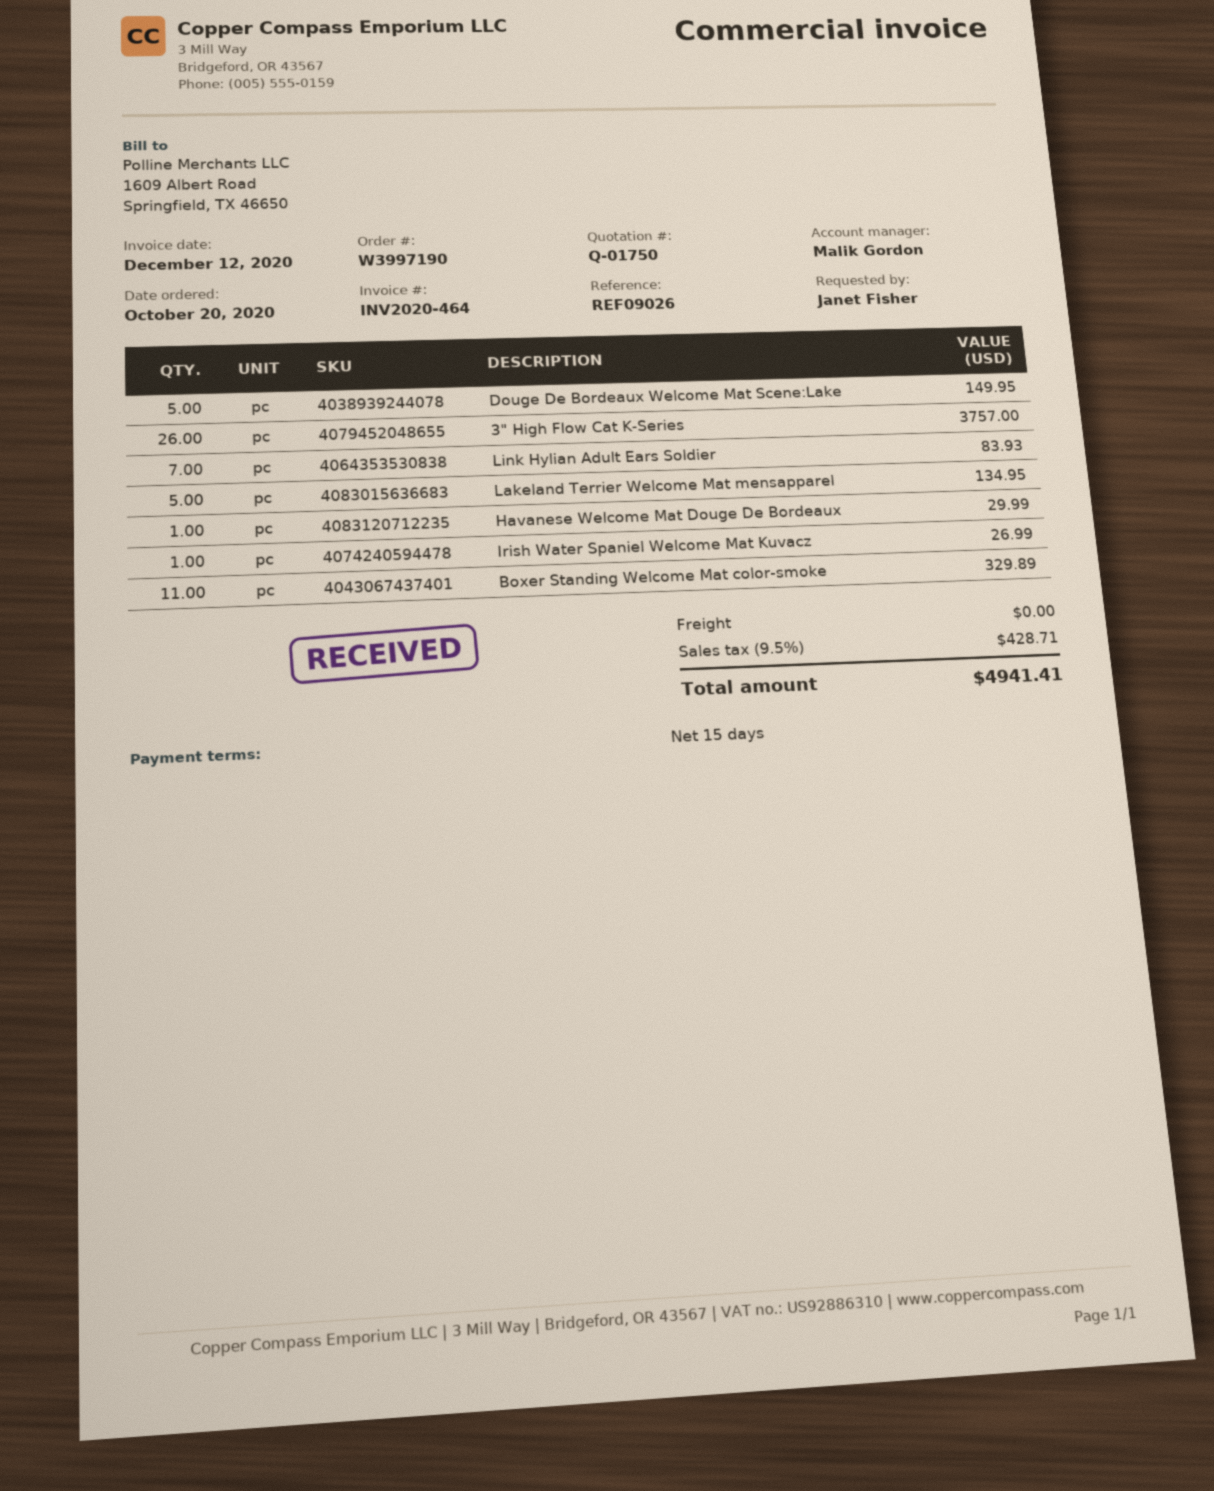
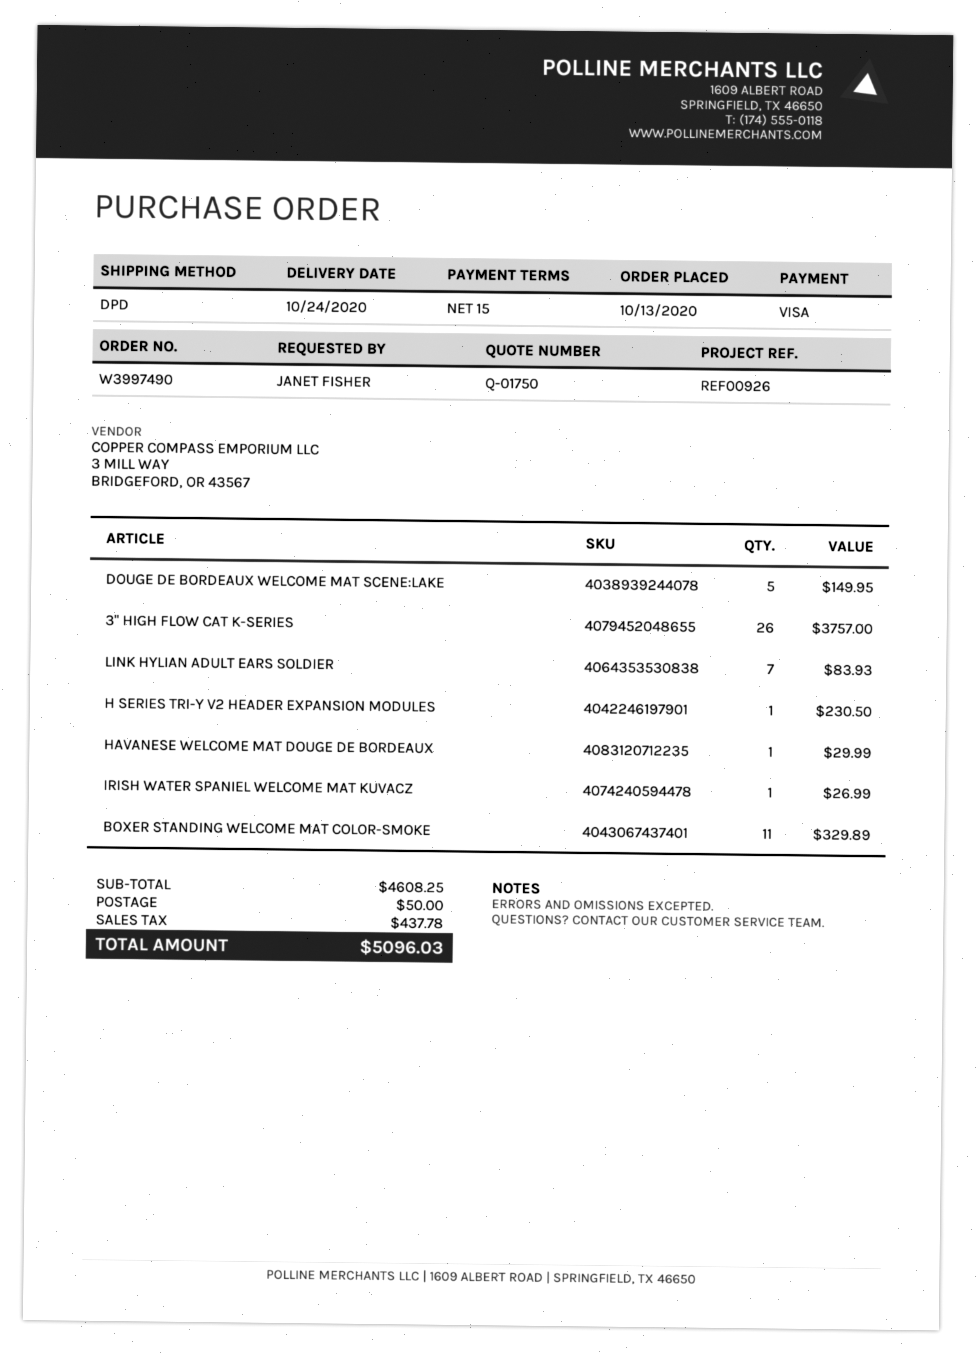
order number: W3997190 -> W3997490
order date: 2020-10-20 -> 2020-10-13
reference: REF09026 -> REF00926
Lakeland Terrier Welcome Mat mensapparel: 5 for 134.95 -> none
H SERIES TRI-Y V2 HEADER EXPANSION MODULES: none -> 1 for 230.50
shipping: 0.00 -> 50.00
tax: 428.71 -> 437.78
total: 4941.41 -> 5096.03

